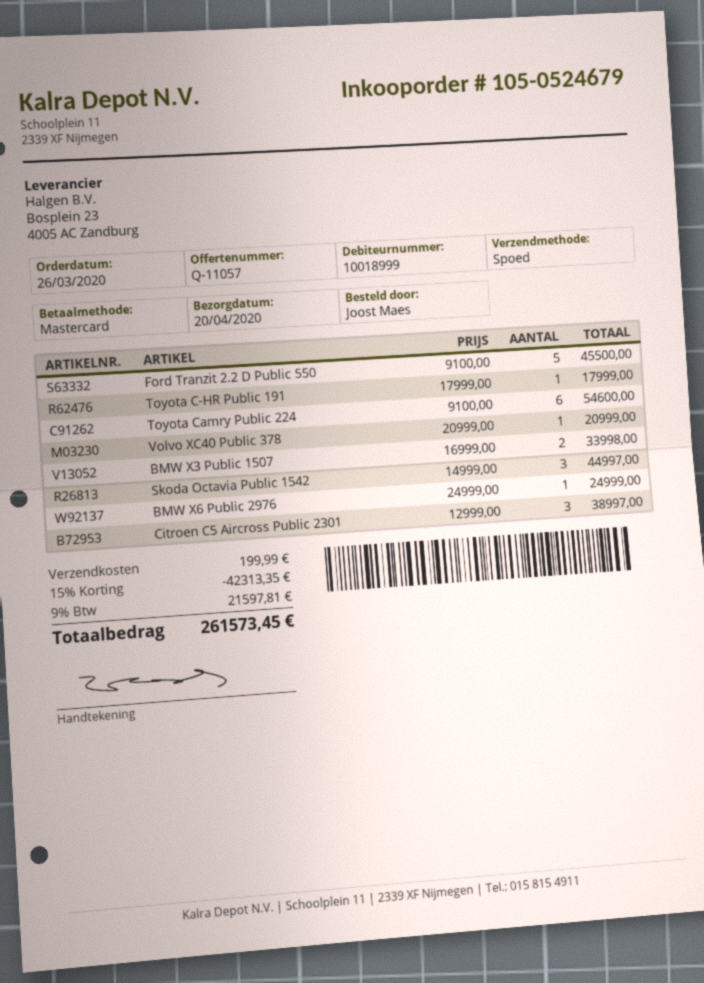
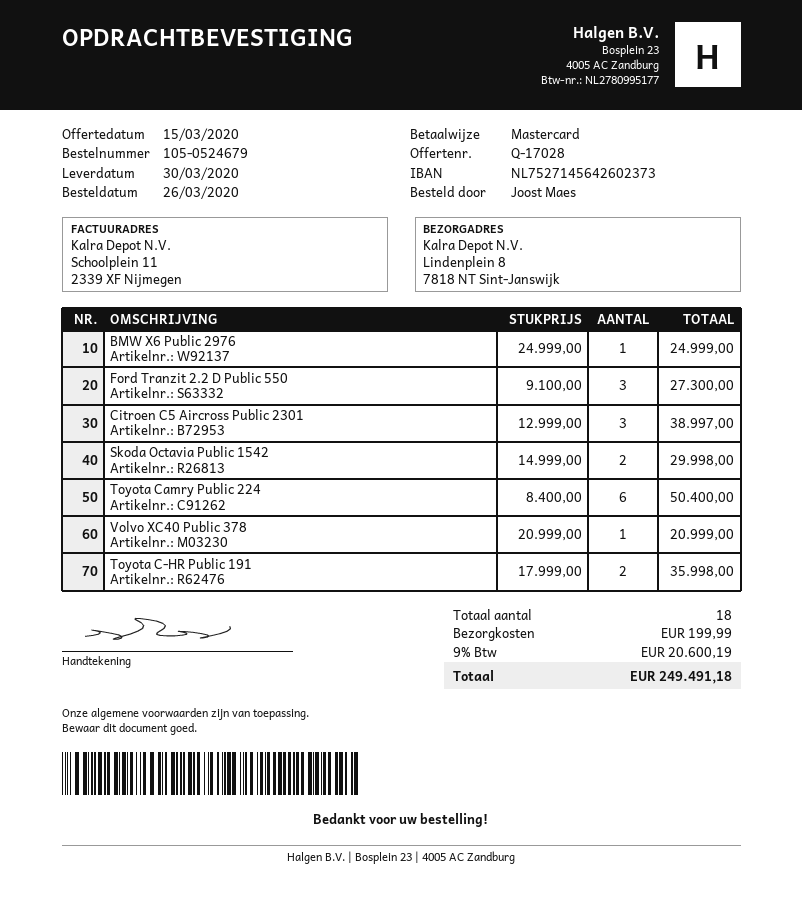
quote number: Q-11057 -> Q-17028
delivery date: 2020-04-20 -> 2020-03-30
Ford Tranzit 2.2 D Public 550: 5 x 9100.00 = 45500.00 -> 3 x 9100.00 = 27300.00
Toyota C-HR Public 191: 1 x 17999.00 = 17999.00 -> 2 x 17999.00 = 35998.00
Toyota Camry Public 224: 6 x 9100.00 = 54600.00 -> 6 x 8400.00 = 50400.00
BMW X3 Public 1507: 2 x 16999.00 = 33998.00 -> none
Skoda Octavia Public 1542: 3 x 14999.00 = 44997.00 -> 2 x 14999.00 = 29998.00
discount: 15% = 42313.35 -> none
tax: 9% = 21597.81 -> 9% = 20600.19
total: 261573.45 -> 249491.18

